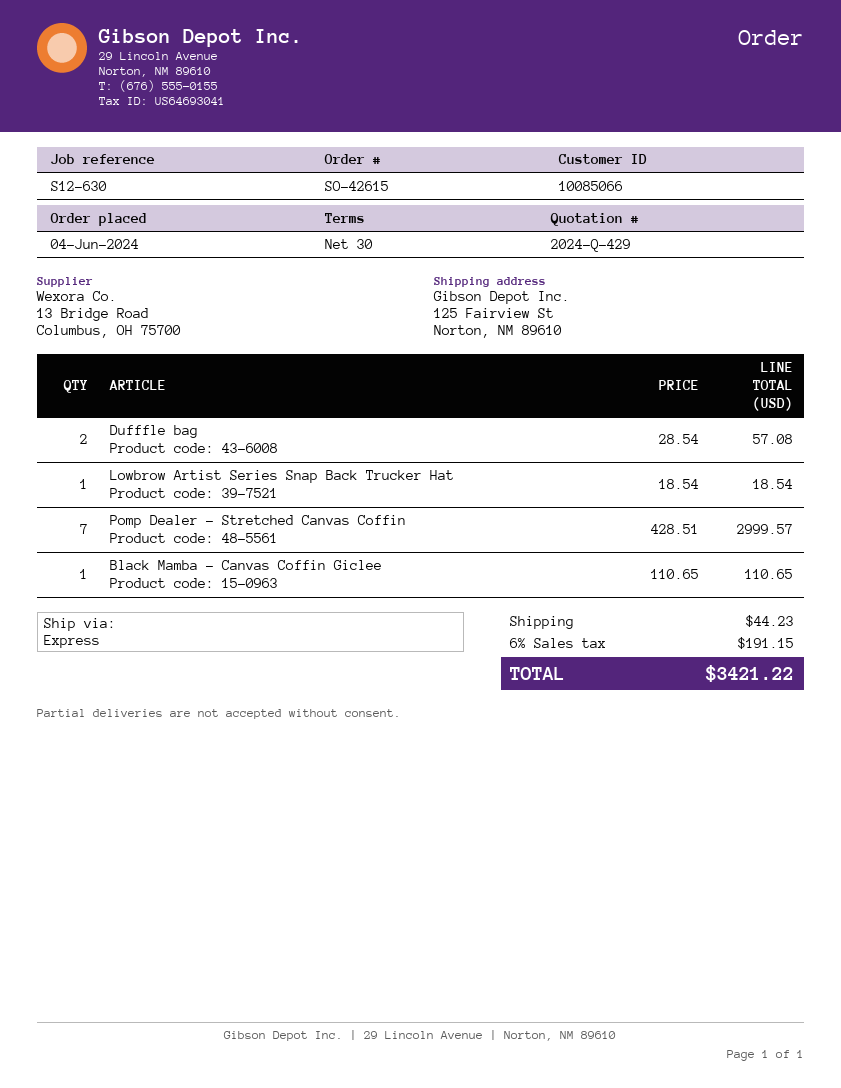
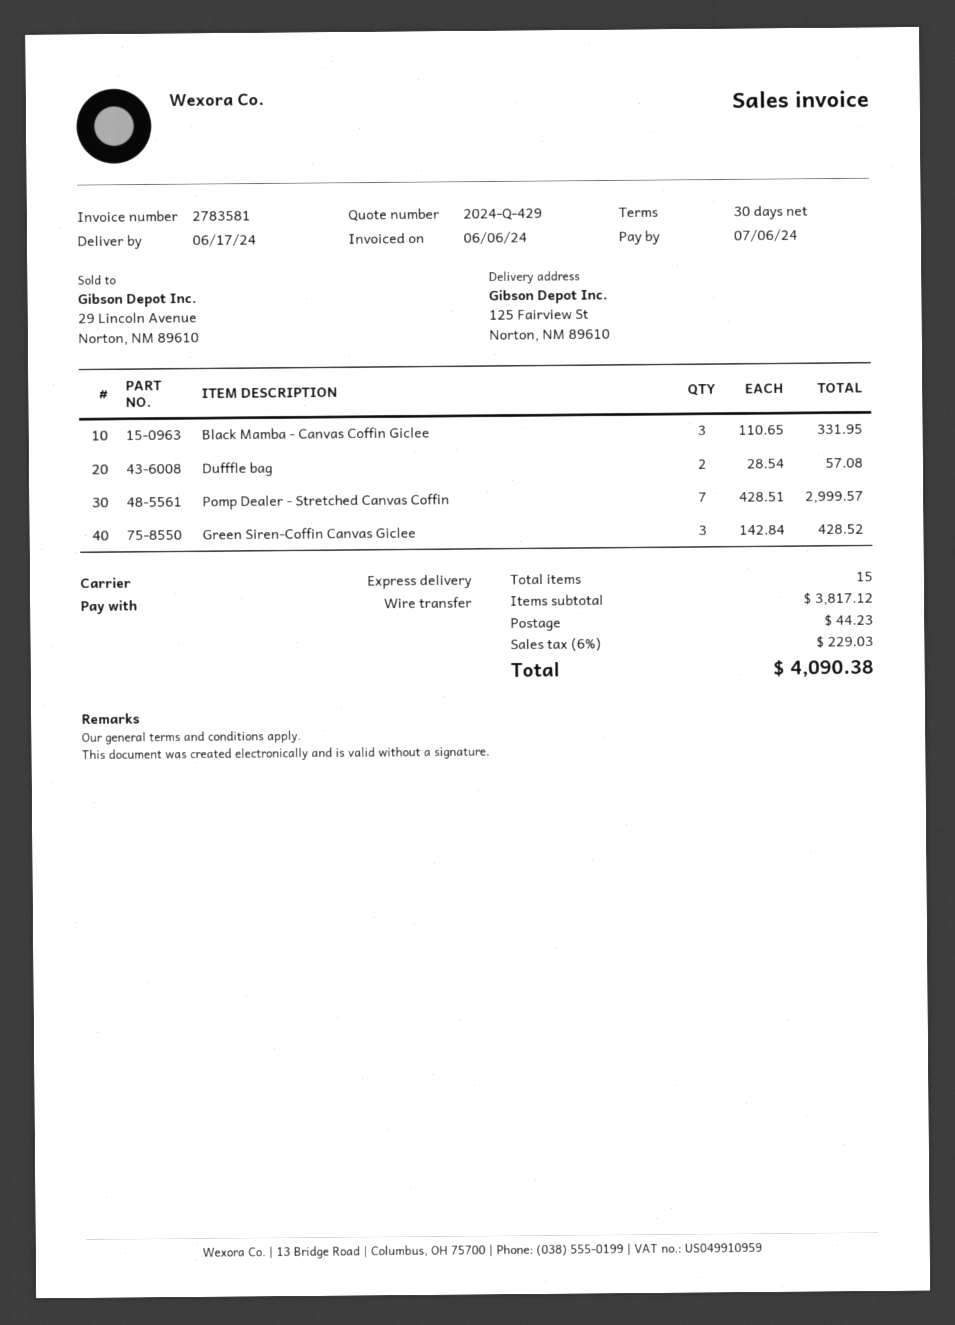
Lowbrow Artist Series Snap Back Trucker Hat: 1 x 18.54 = 18.54 -> none
Black Mamba - Canvas Coffin Giclee: 1 x 110.65 = 110.65 -> 3 x 110.65 = 331.95
Green Siren-Coffin Canvas Giclee: none -> 3 x 142.84 = 428.52
tax: 6% = 191.15 -> 6% = 229.03
total: 3421.22 -> 4090.38

